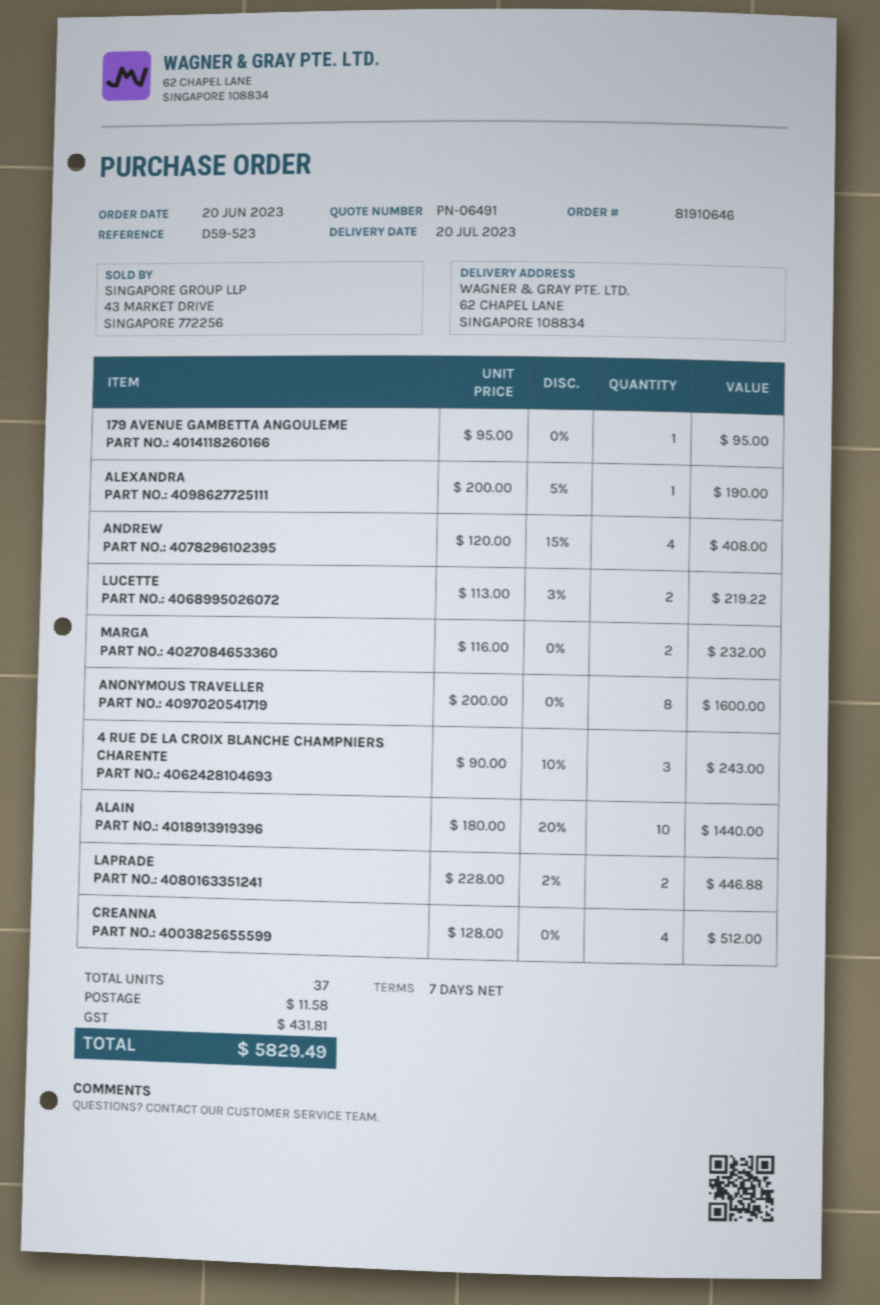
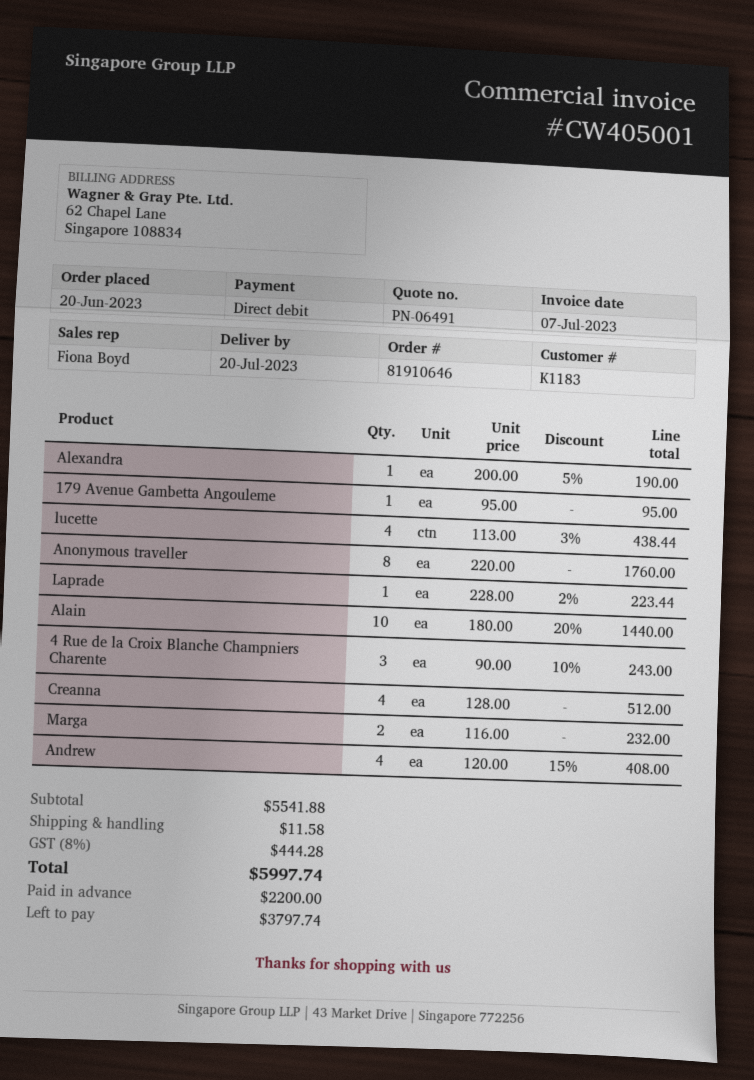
LUCETTE: 2 x 113.00 - 3% = 219.22 -> 4 x 113.00 - 3% = 438.44
ANONYMOUS TRAVELLER: 8 x 200.00 = 1600.00 -> 8 x 220.00 = 1760.00
LAPRADE: 2 x 228.00 - 2% = 446.88 -> 1 x 228.00 - 2% = 223.44
tax: 431.81 -> 444.28
total: 5829.49 -> 5997.74

